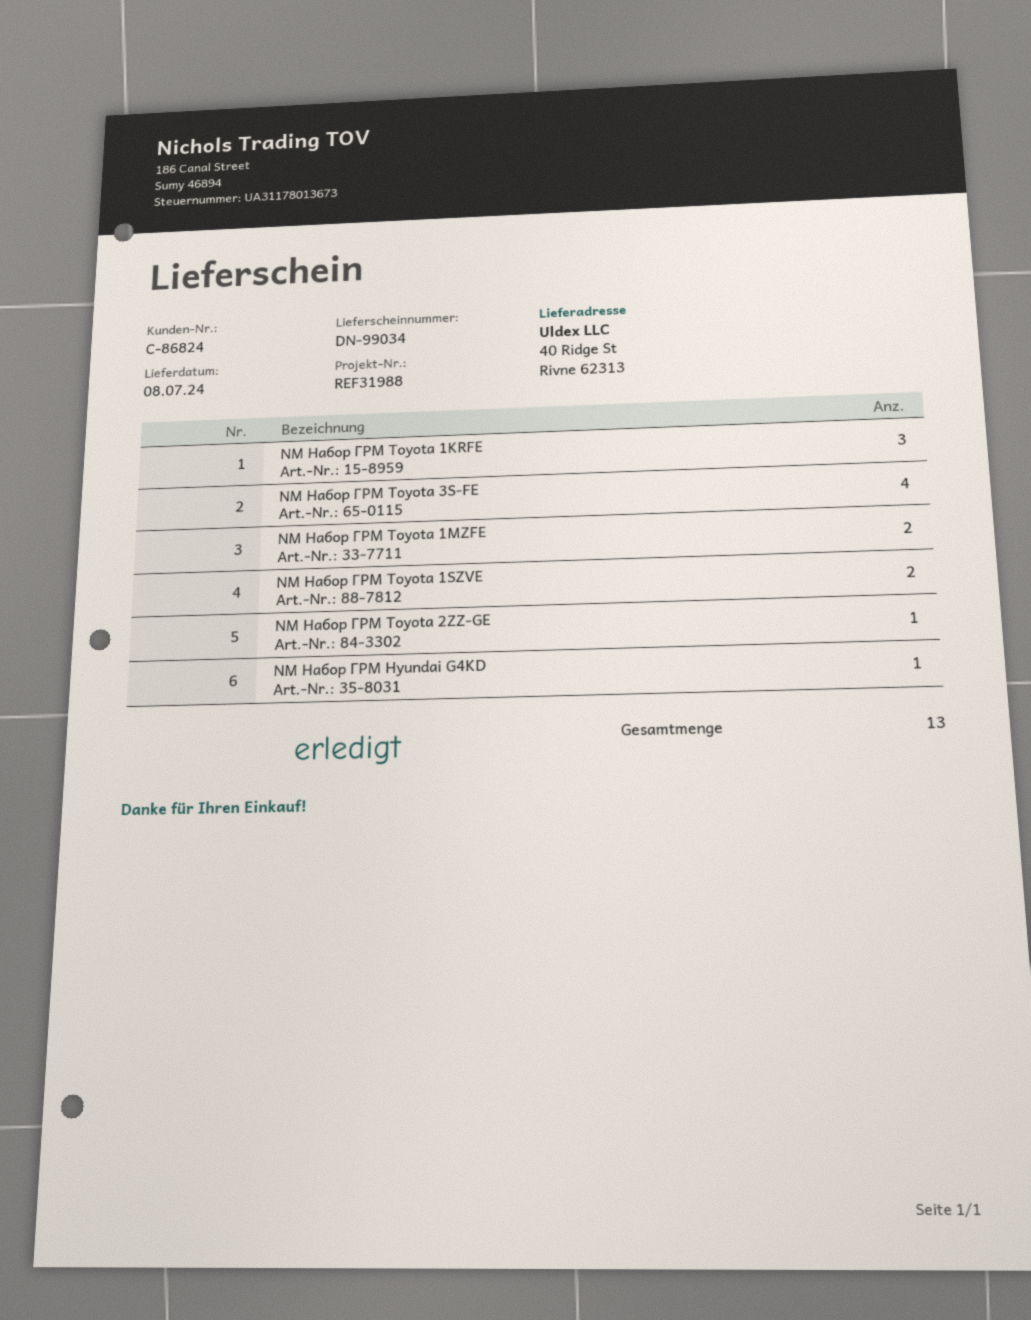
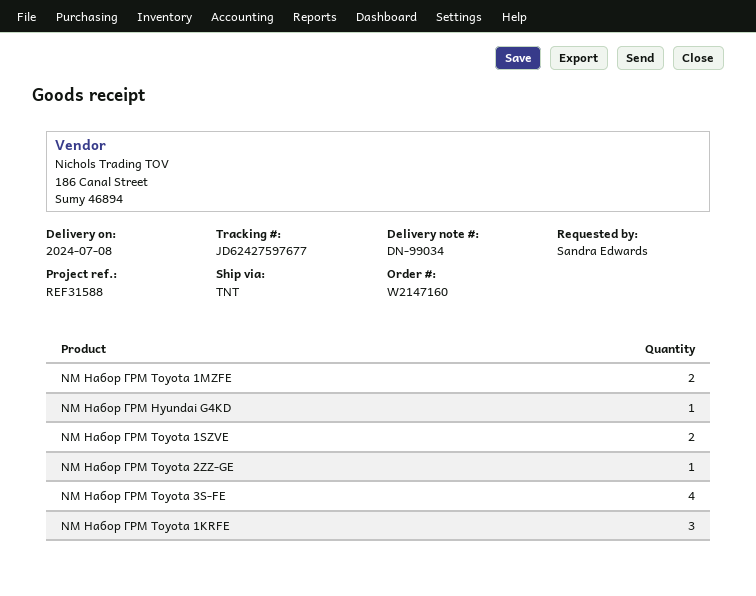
reference: REF31988 -> REF31588

